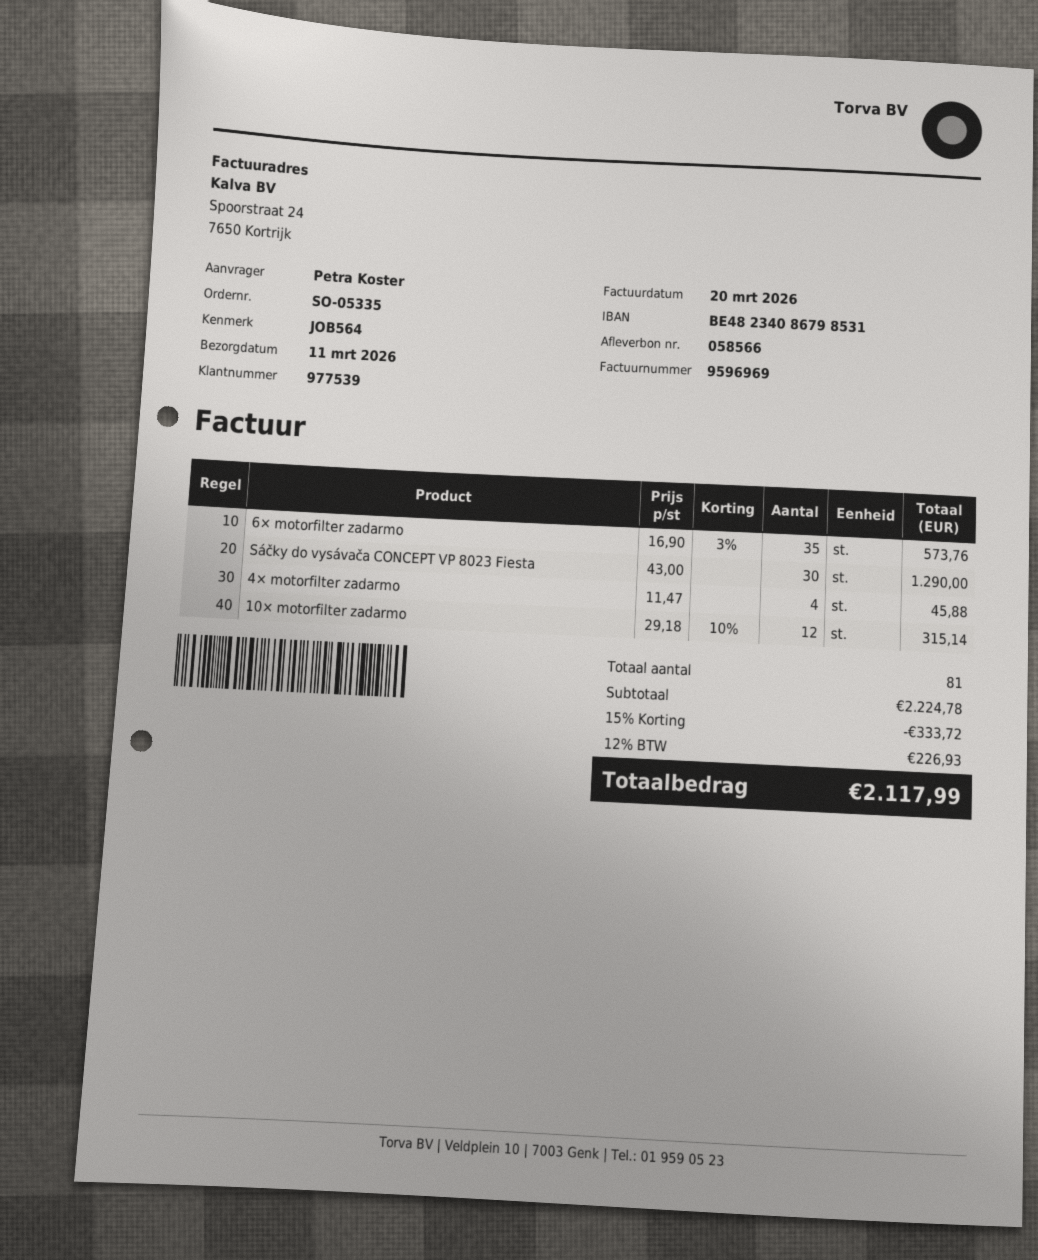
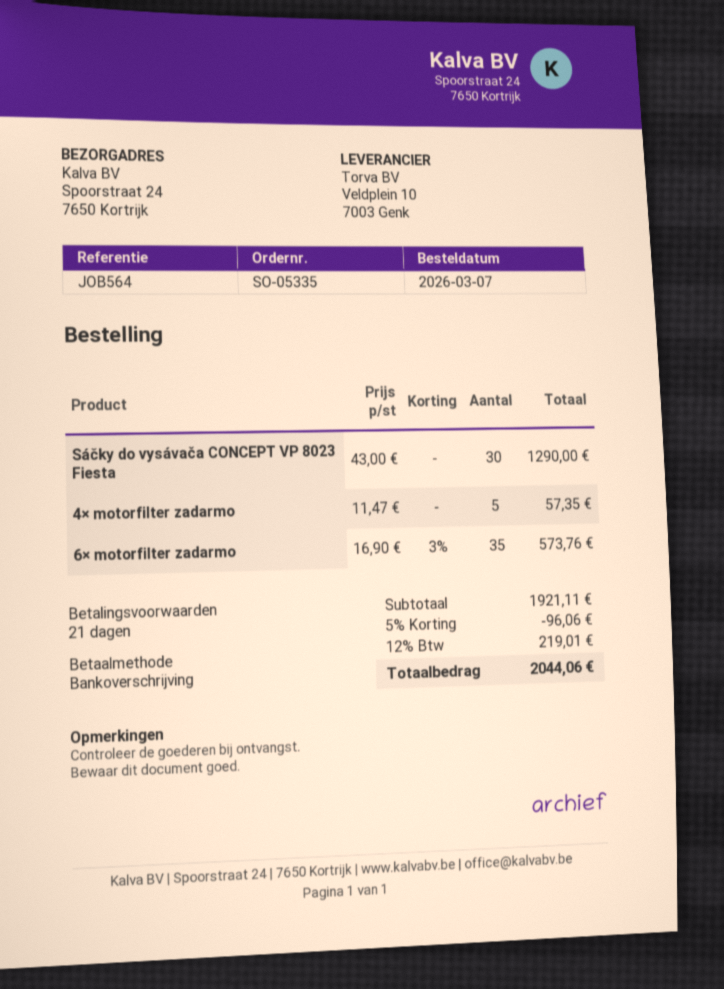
4× motorfilter zadarmo: 4 x 11.47 = 45.88 -> 5 x 11.47 = 57.35
10× motorfilter zadarmo: 12 x 29.18 - 10% = 315.14 -> none
subtotal: 2224.78 -> 1921.11
discount: 15% = 333.72 -> 5% = 96.06
tax: 12% = 226.93 -> 12% = 219.01
total: 2117.99 -> 2044.06

